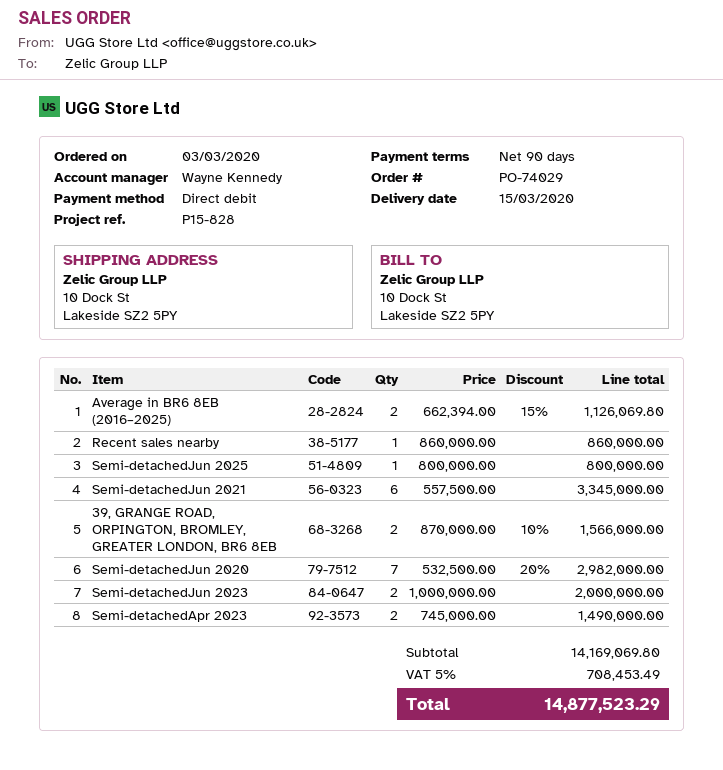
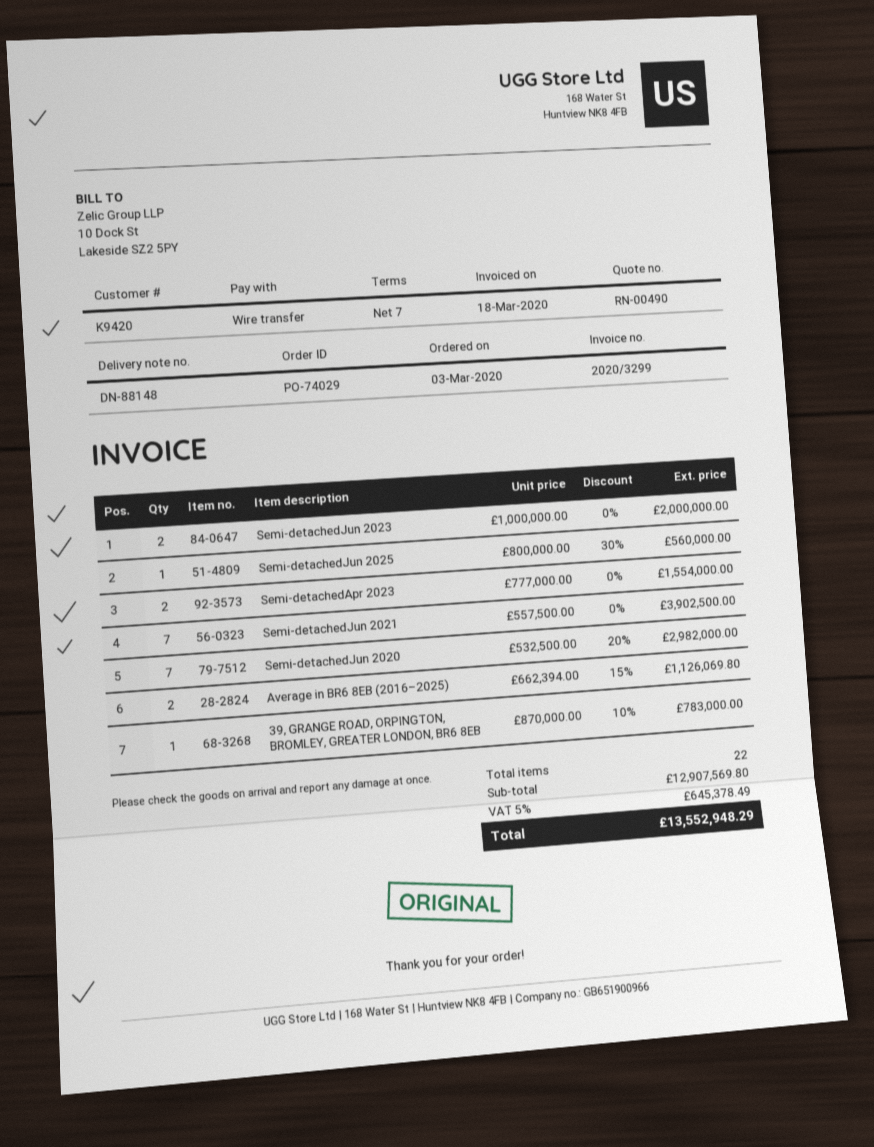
payment terms: 90 days -> 7 days
payment method: direct debit -> bank transfer
Recent sales nearby: 1 x 860000.00 = 860000.00 -> none
Semi-detachedJun 2025: 1 x 800000.00 = 800000.00 -> 1 x 800000.00 - 30% = 560000.00
Semi-detachedJun 2021: 6 x 557500.00 = 3345000.00 -> 7 x 557500.00 = 3902500.00
39, GRANGE ROAD, ORPINGTON, BROMLEY, GREATER LONDON, BR6 8EB: 2 x 870000.00 - 10% = 1566000.00 -> 1 x 870000.00 - 10% = 783000.00
Semi-detachedApr 2023: 2 x 745000.00 = 1490000.00 -> 2 x 777000.00 = 1554000.00
subtotal: 14169069.80 -> 12907569.80
tax: 5% = 708453.49 -> 5% = 645378.49
total: 14877523.29 -> 13552948.29

